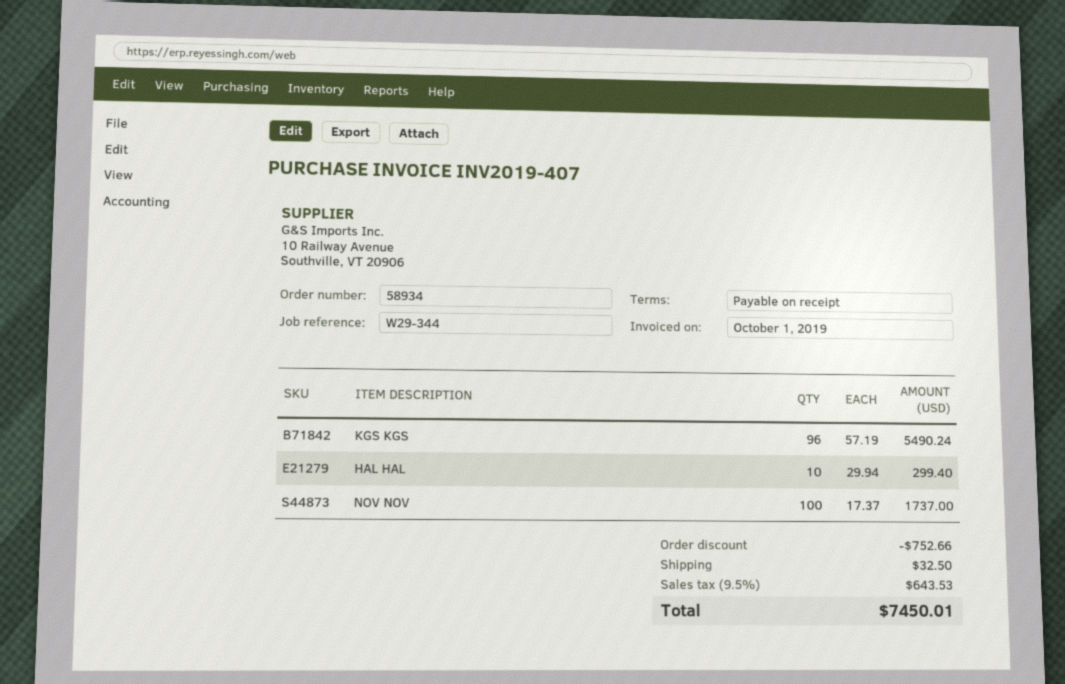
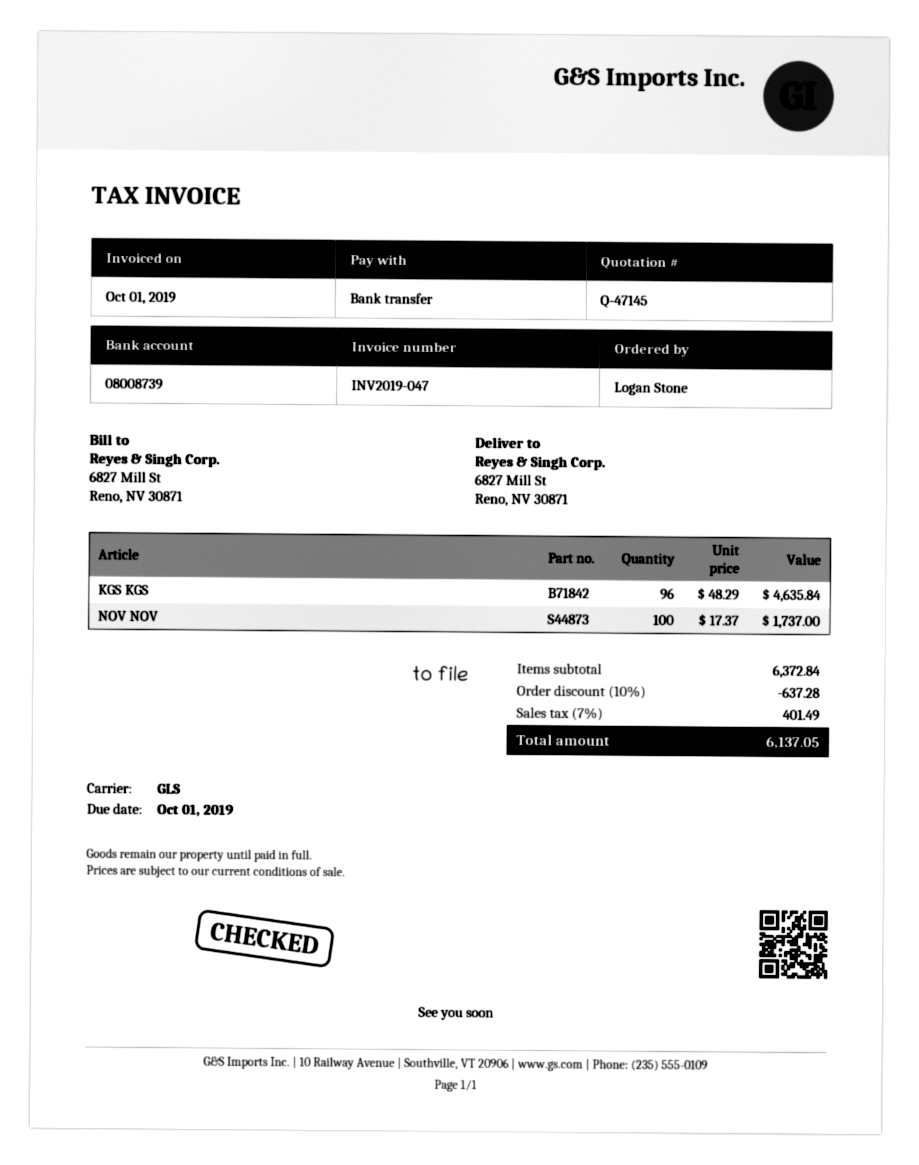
invoice number: INV2019-407 -> INV2019-047
KGS KGS: 96 x 57.19 = 5490.24 -> 96 x 48.29 = 4635.84
HAL HAL: 10 x 29.94 = 299.40 -> none
discount: 752.66 -> 637.28
shipping: 32.50 -> none
tax: 9.5% = 643.53 -> 7% = 401.49
total: 7450.01 -> 6137.05

